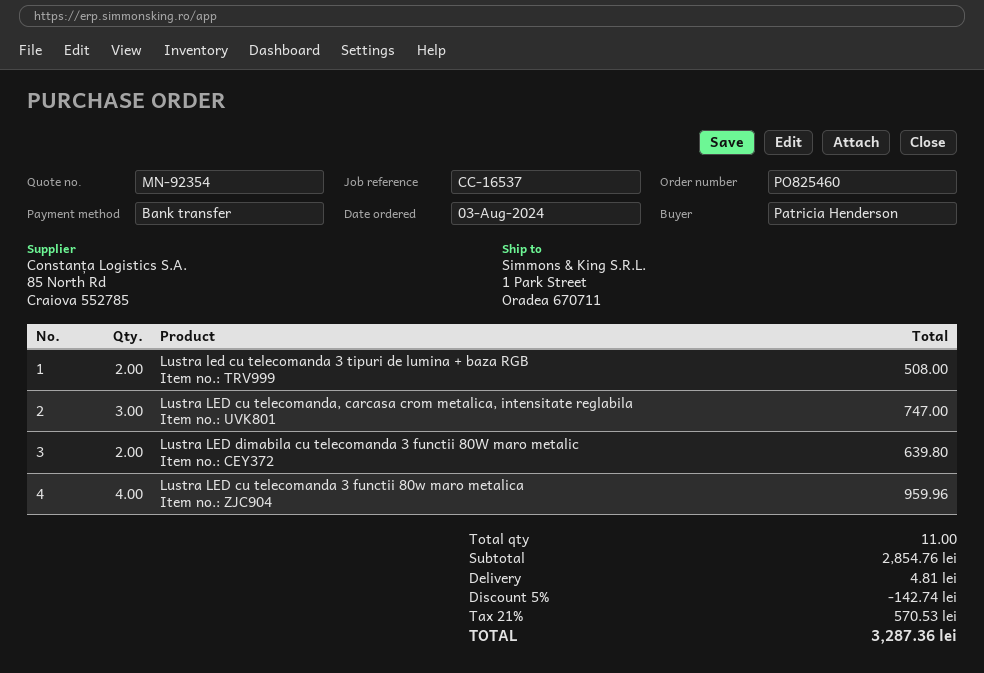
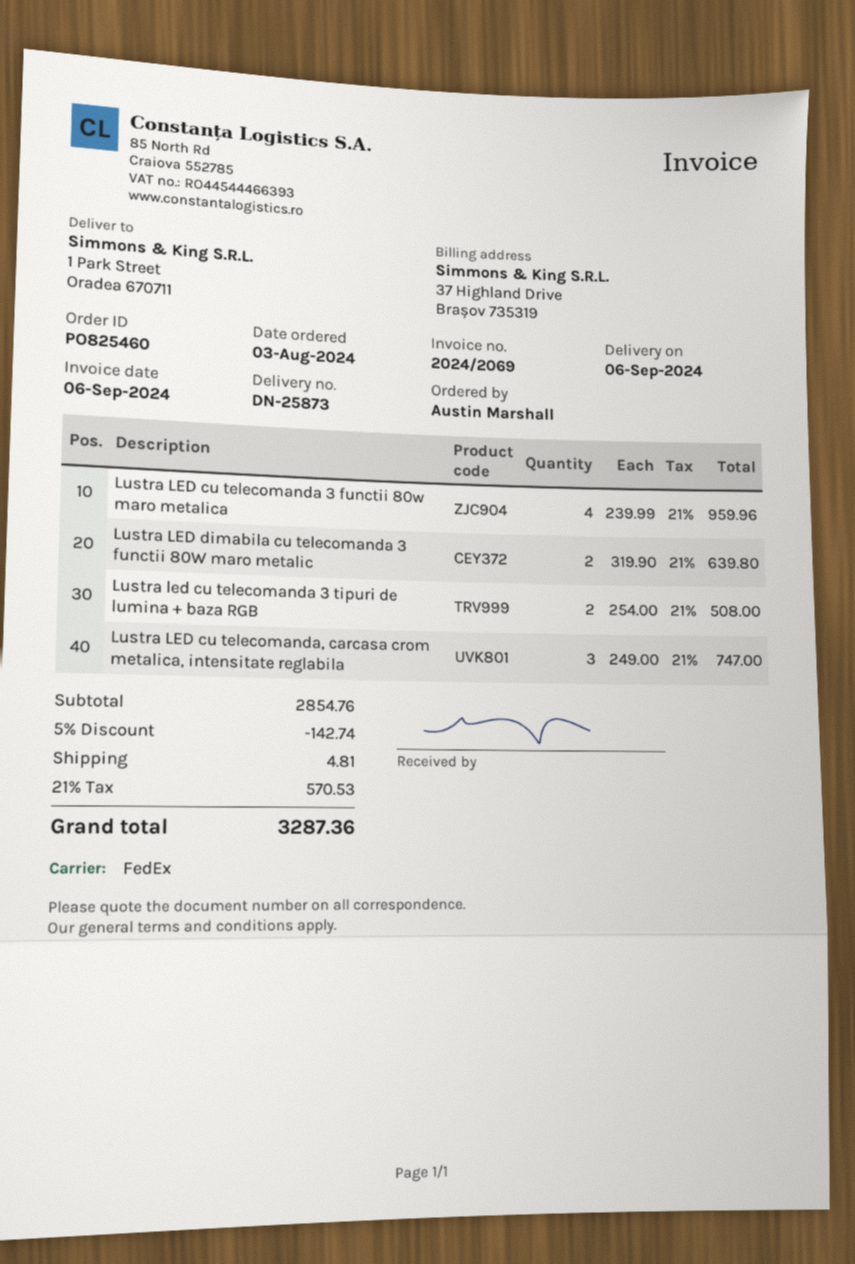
ordered by: Patricia Henderson -> Austin Marshall

